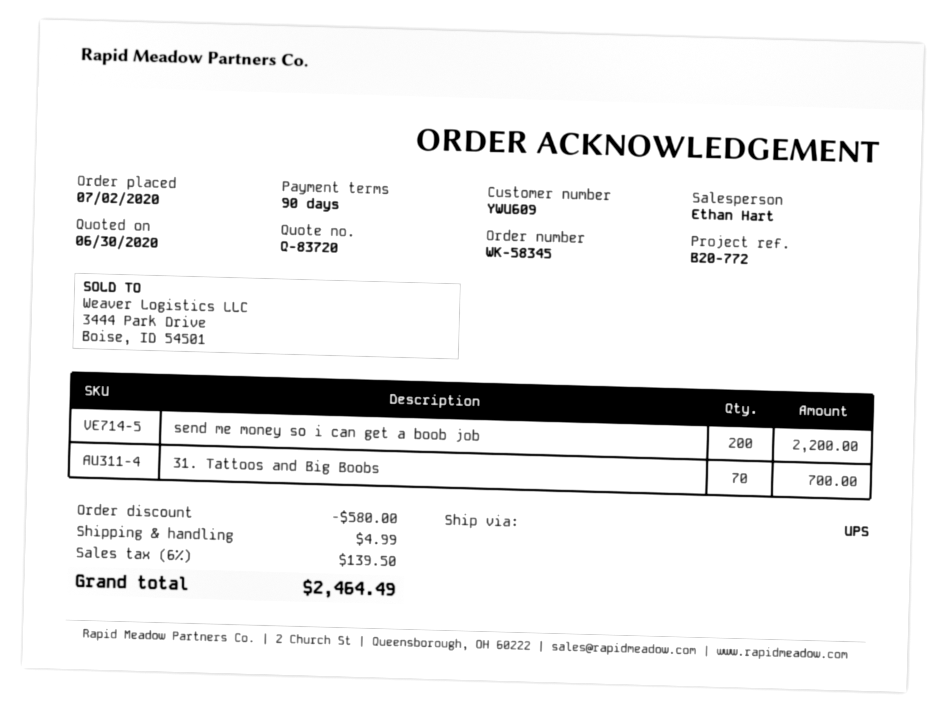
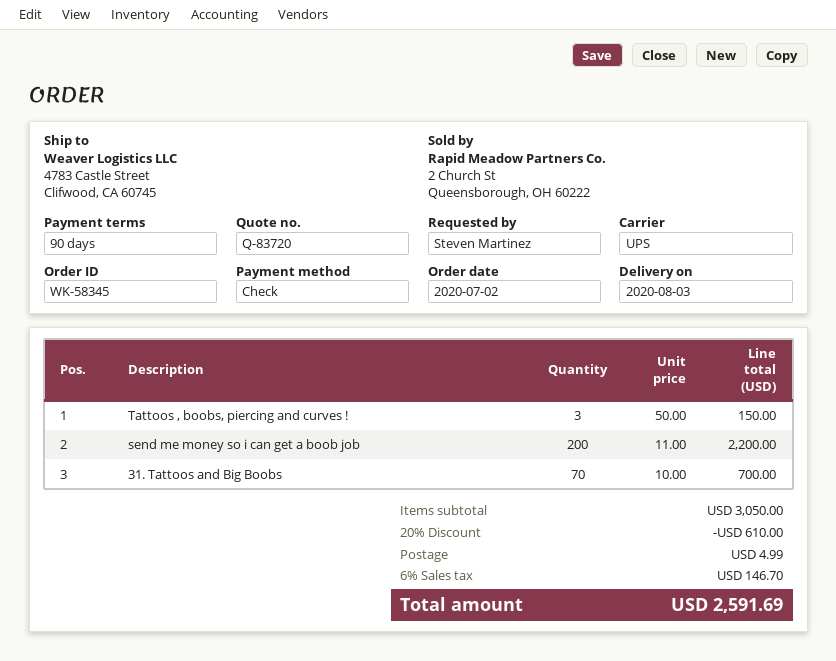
Tattoos , boobs, piercing and curves !: none -> 3 for 150.00
discount: 580.00 -> 610.00
tax: 6% = 139.50 -> 6% = 146.70
total: 2464.49 -> 2591.69

